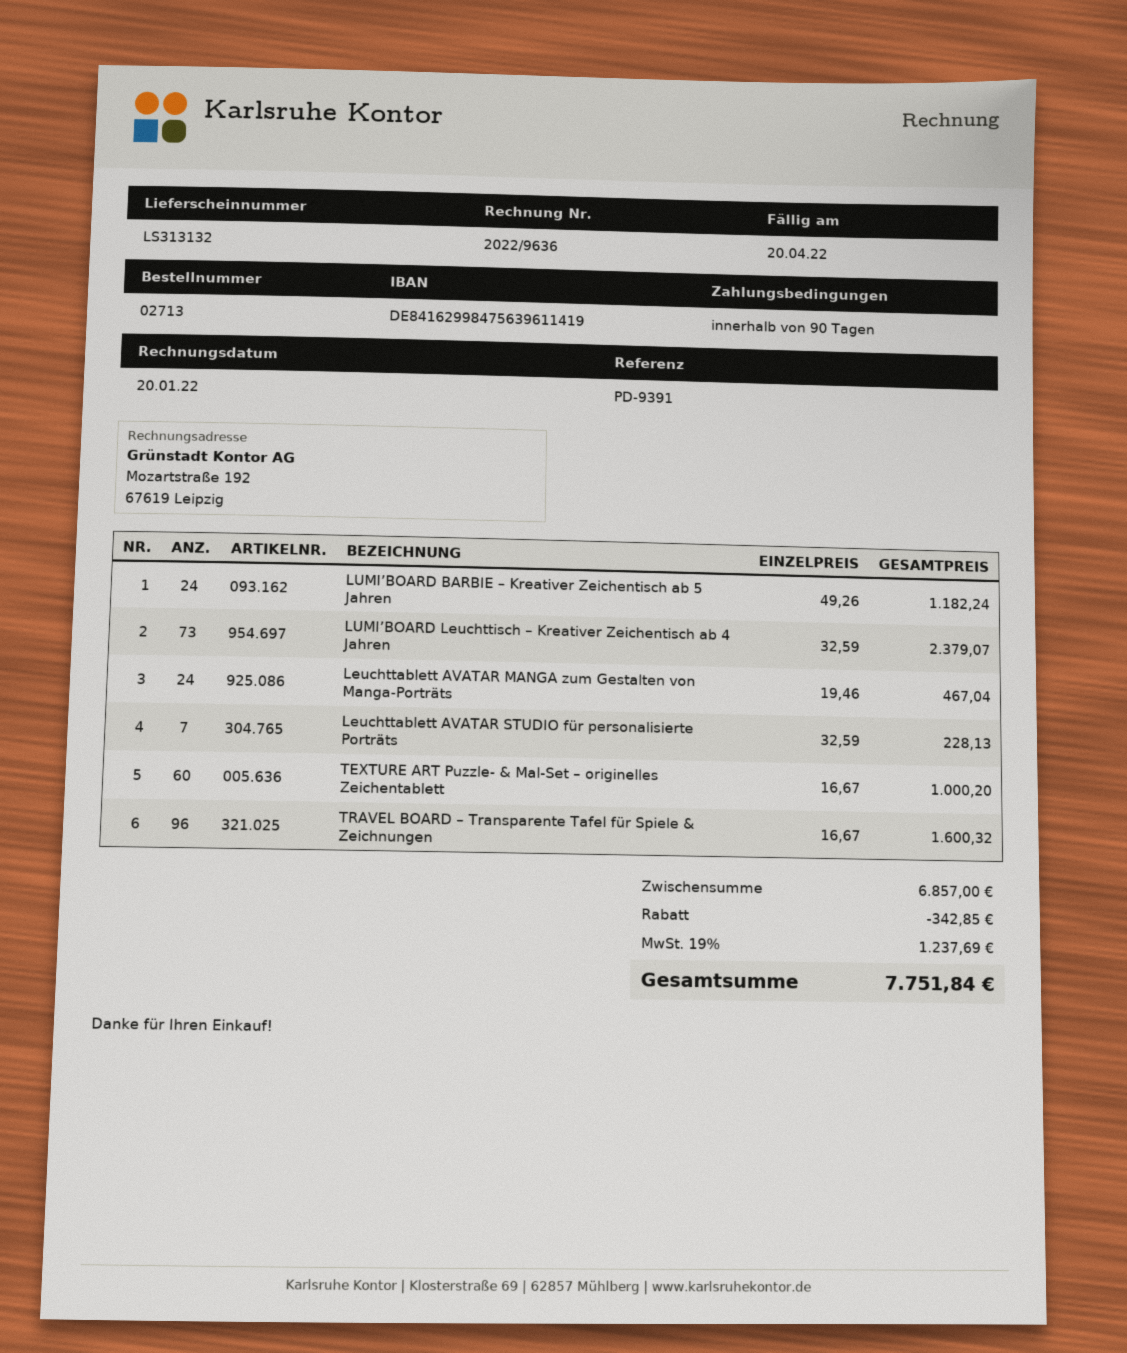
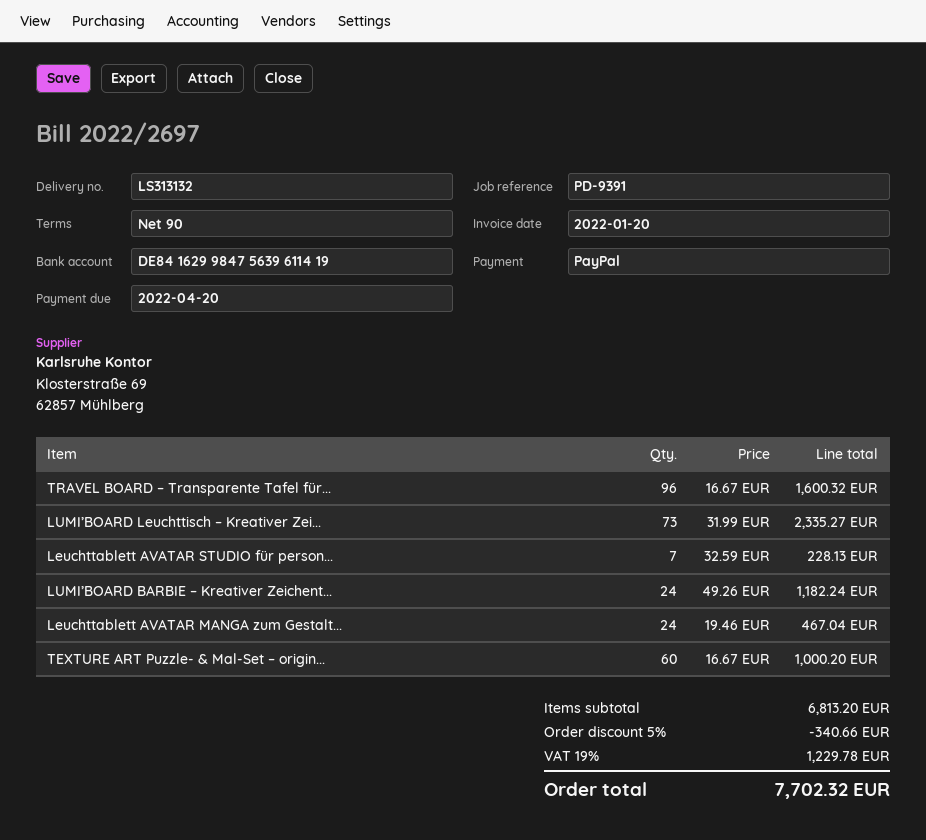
invoice number: 2022/9636 -> 2022/2697
LUMI’BOARD Leuchttisch – Kreativer Zeichentisch ab 4 Jahren: 73 x 32.59 = 2379.07 -> 73 x 31.99 = 2335.27
subtotal: 6857.00 -> 6813.20
discount: 342.85 -> 340.66
tax: 19% = 1237.69 -> 19% = 1229.78
total: 7751.84 -> 7702.32

